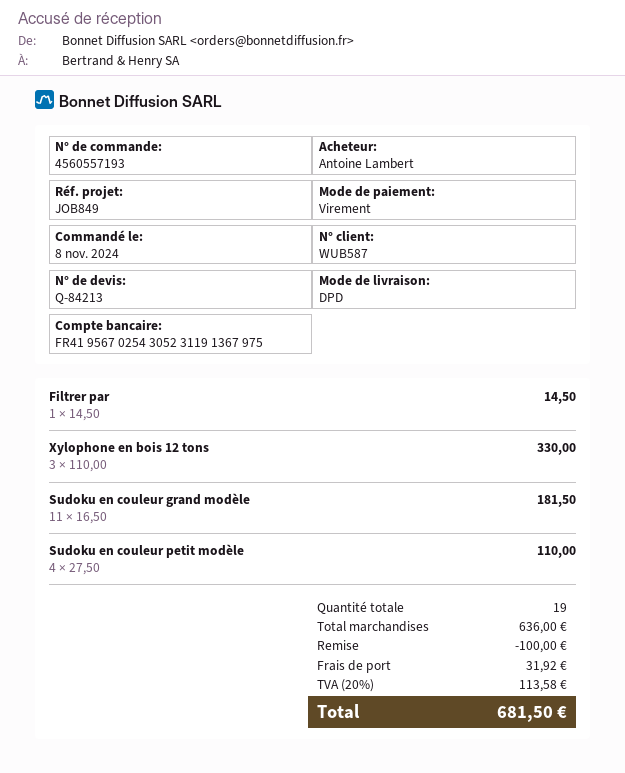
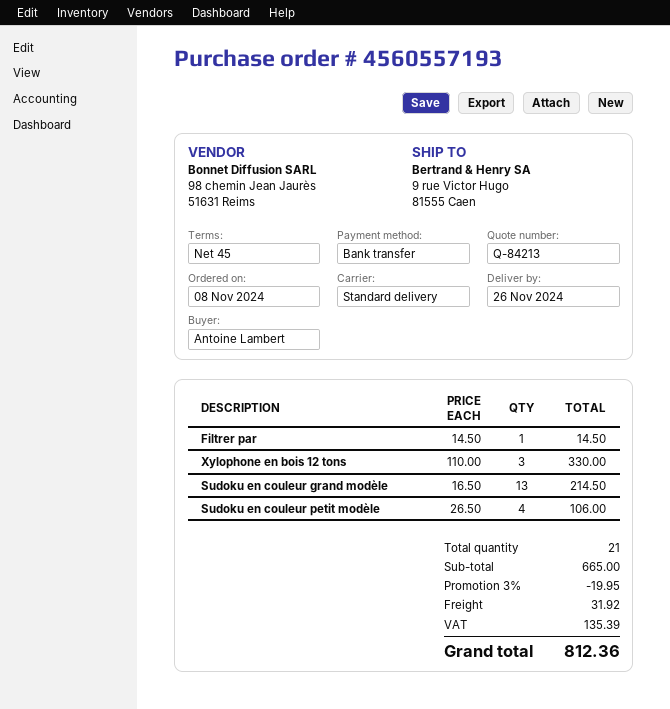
shipping method: DPD -> standard
Sudoku en couleur grand modèle: 11 x 16.50 = 181.50 -> 13 x 16.50 = 214.50
Sudoku en couleur petit modèle: 4 x 27.50 = 110.00 -> 4 x 26.50 = 106.00
total quantity: 19 -> 21
subtotal: 636.00 -> 665.00
discount: 100.00 -> 19.95
tax: 113.58 -> 135.39
total: 681.50 -> 812.36

